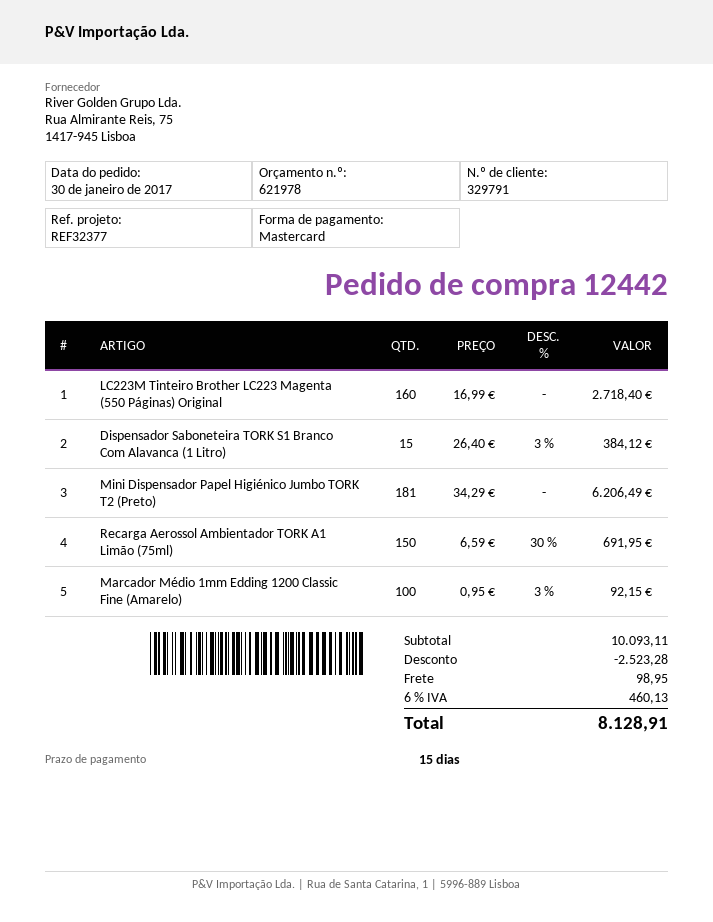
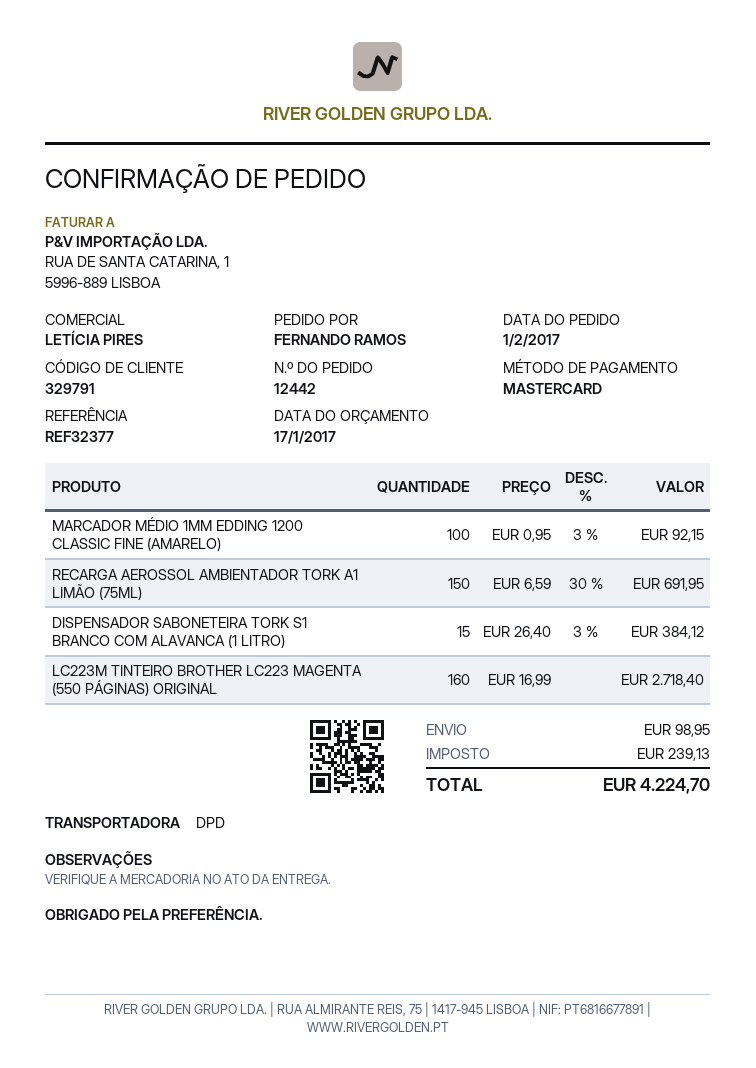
order date: 2017-01-30 -> 2017-02-01
Mini Dispensador Papel Higiénico Jumbo TORK T2 (Preto): 181 x 34.29 = 6206.49 -> none
discount: 2523.28 -> none
tax: 460.13 -> 239.13
total: 8128.91 -> 4224.70

